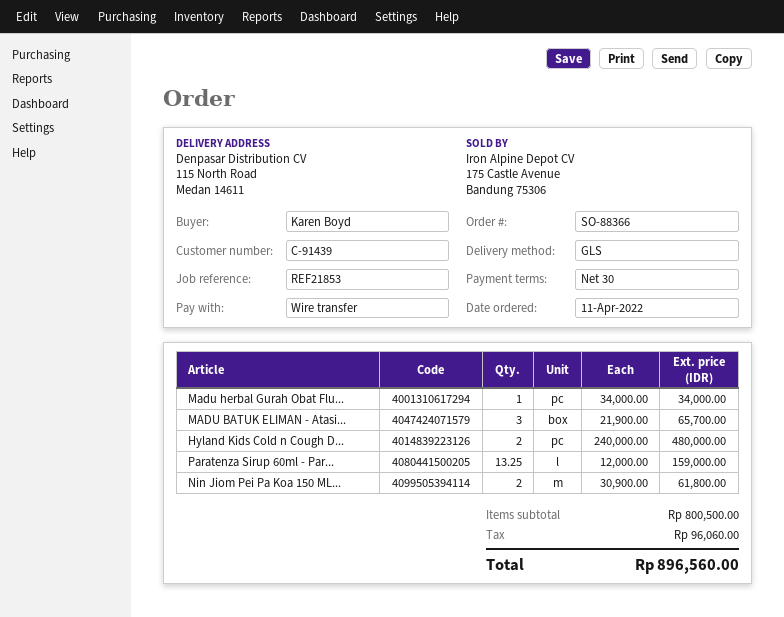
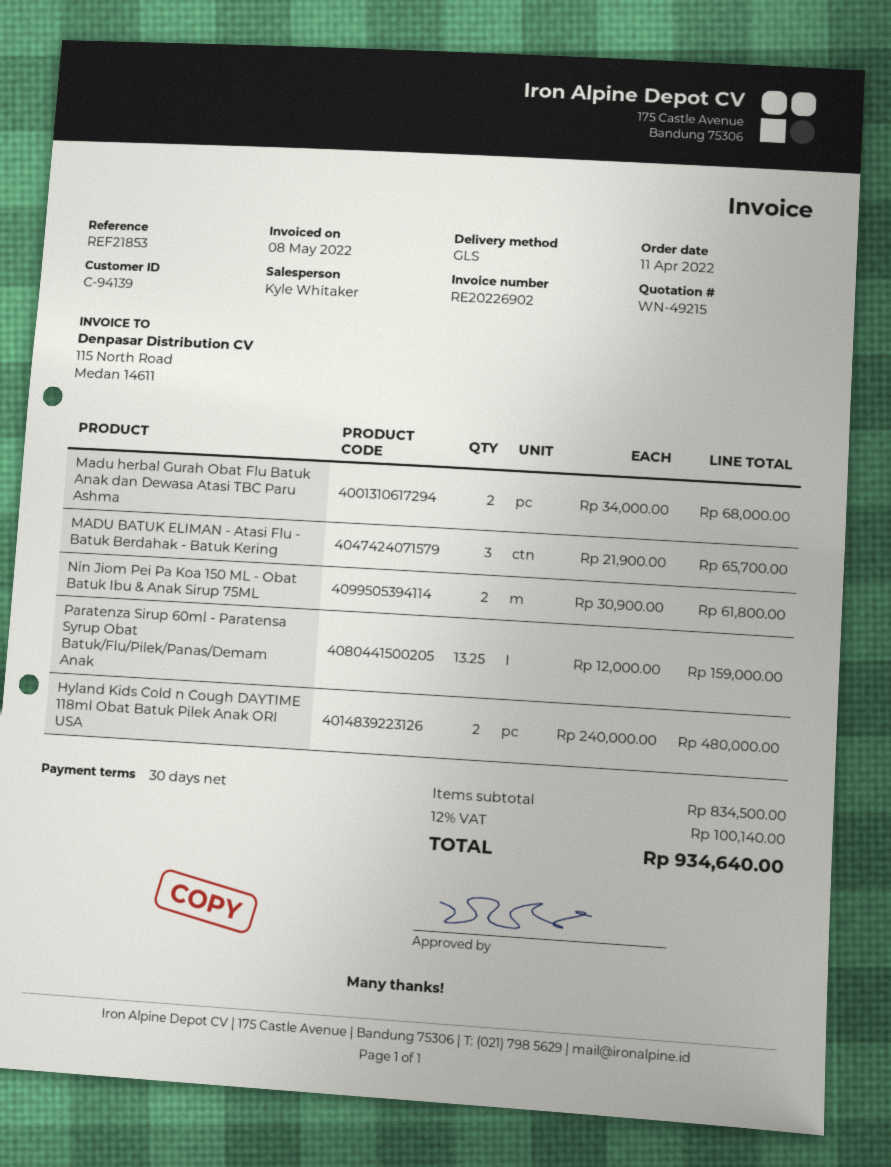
customer number: C-91439 -> C-94139
Madu herbal Gurah Obat Flu...: 1 x 34000.00 = 34000.00 -> 2 x 34000.00 = 68000.00
subtotal: 800500.00 -> 834500.00
tax: 96060.00 -> 100140.00
total: 896560.00 -> 934640.00

